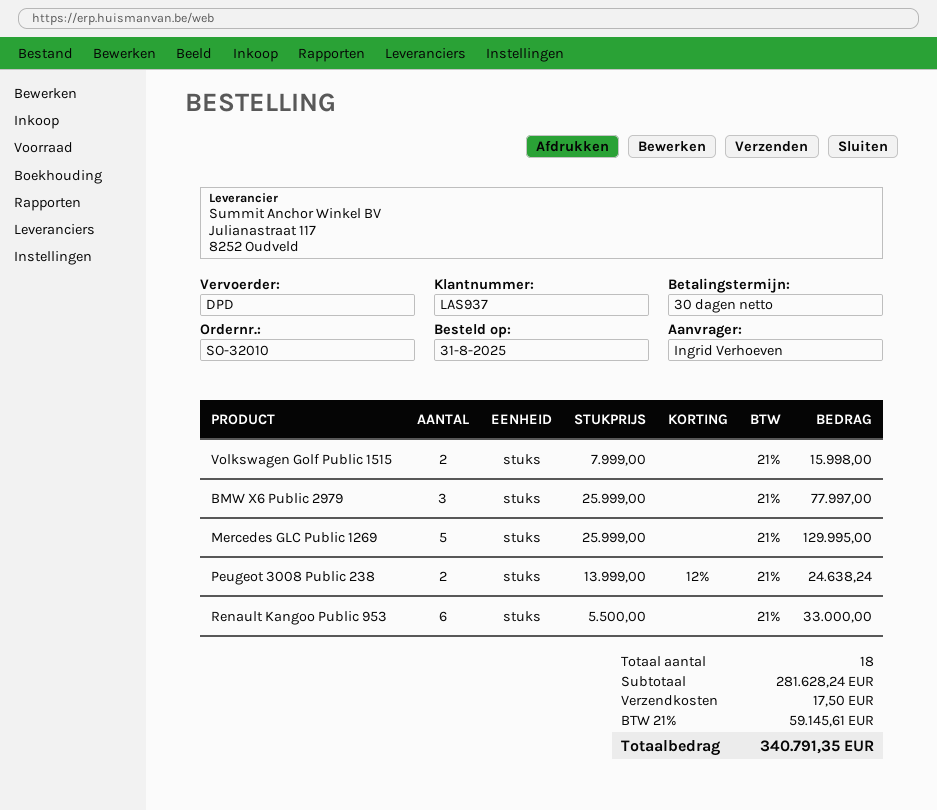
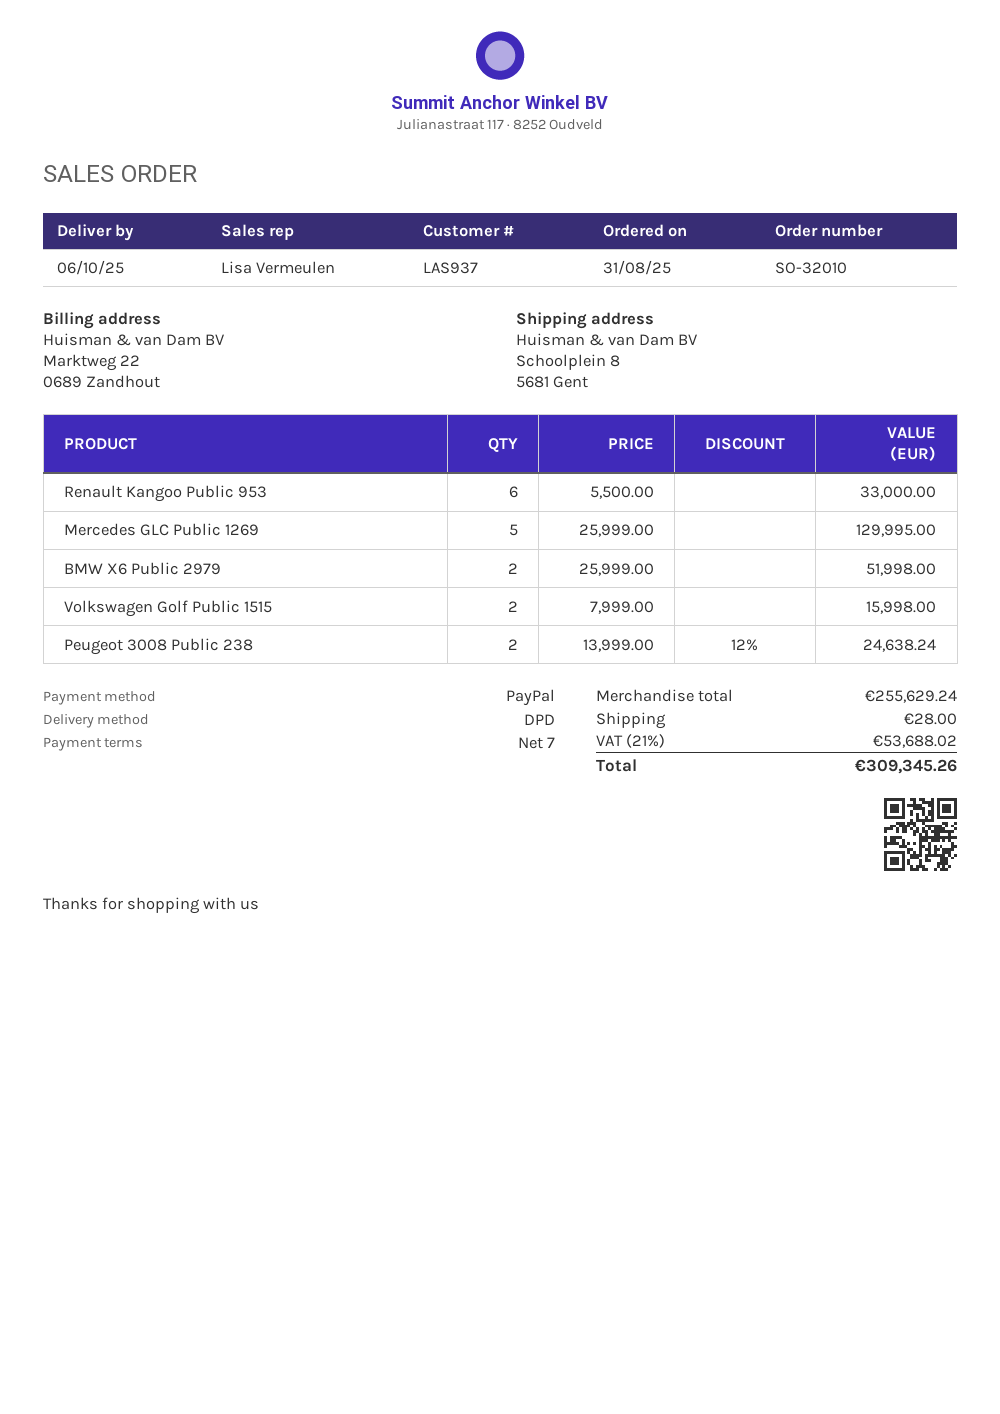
payment terms: 30 days -> 7 days
BMW X6 Public 2979: 3 x 25999.00 = 77997.00 -> 2 x 25999.00 = 51998.00
subtotal: 281628.24 -> 255629.24
shipping: 17.50 -> 28.00
tax: 21% = 59145.61 -> 21% = 53688.02
total: 340791.35 -> 309345.26

